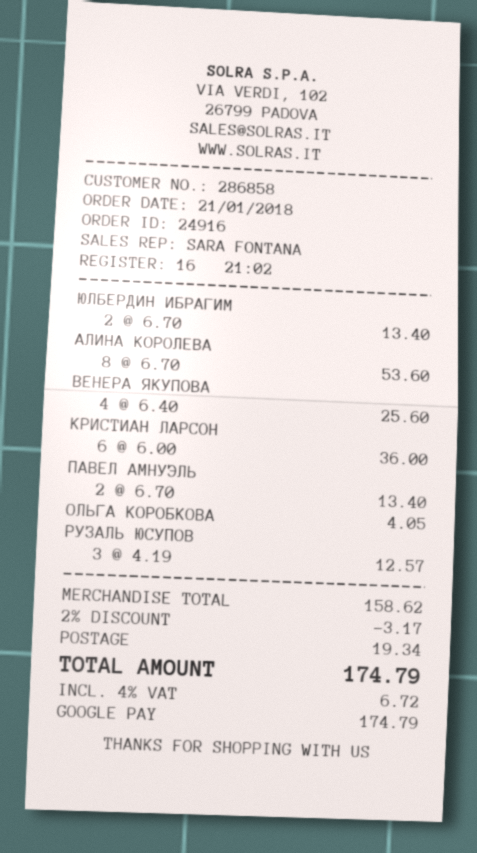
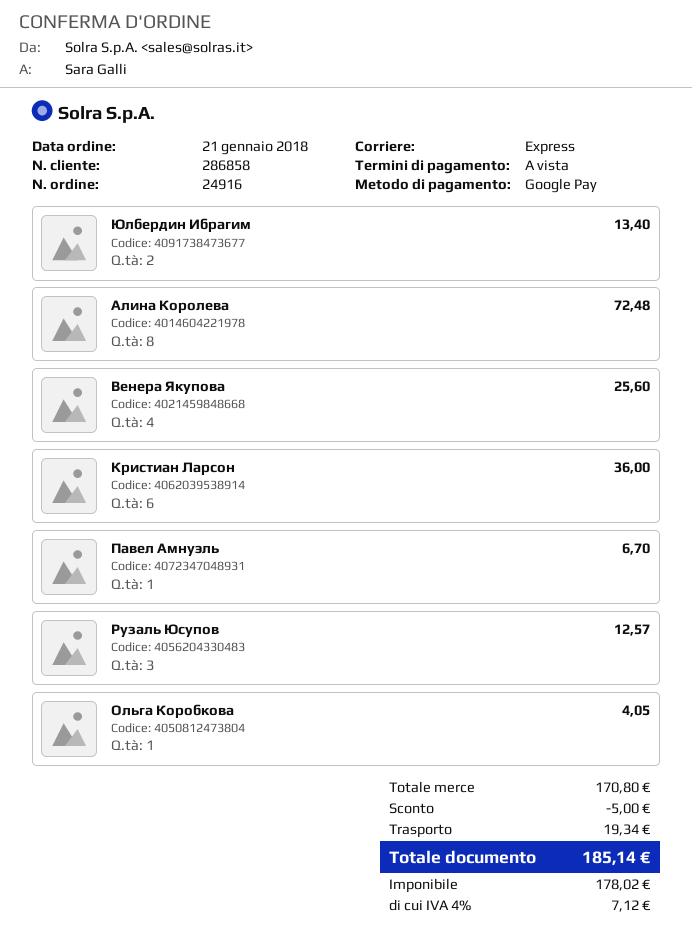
АЛИНА КОРОЛЕВА: 8 for 53.60 -> 8 for 72.48
ПАВЕЛ АМНУЭЛЬ: 2 for 13.40 -> 1 for 6.70
subtotal: 158.62 -> 170.80
discount: 3.17 -> 5.00
tax: 4% = 6.72 -> 4% = 7.12
total: 174.79 -> 185.14

